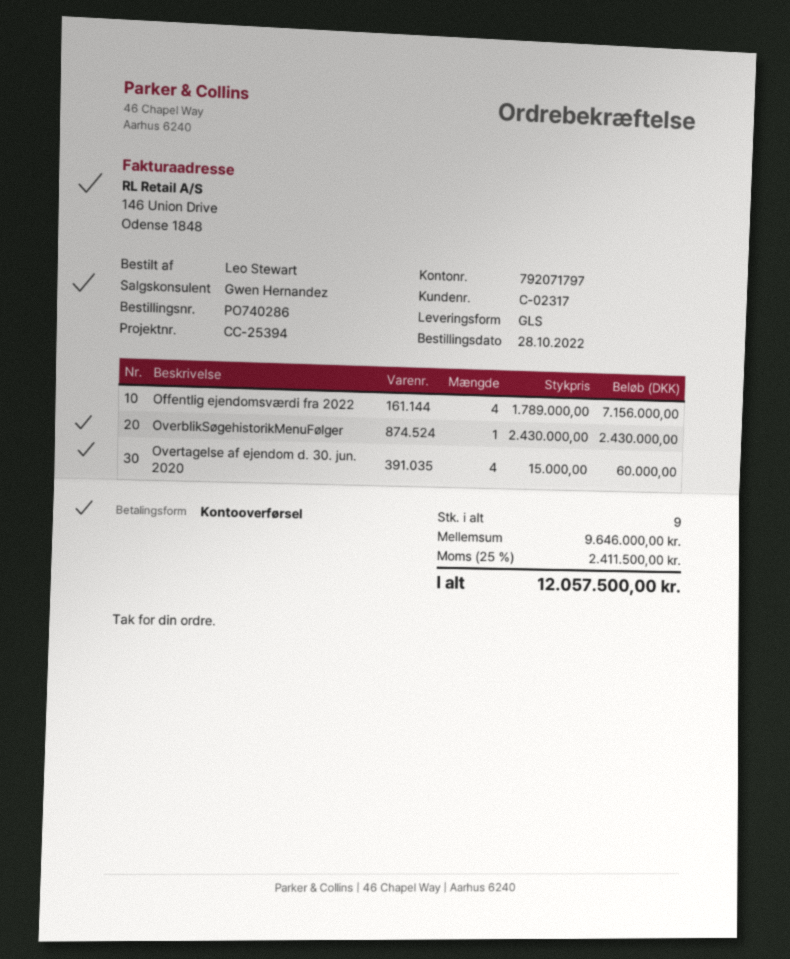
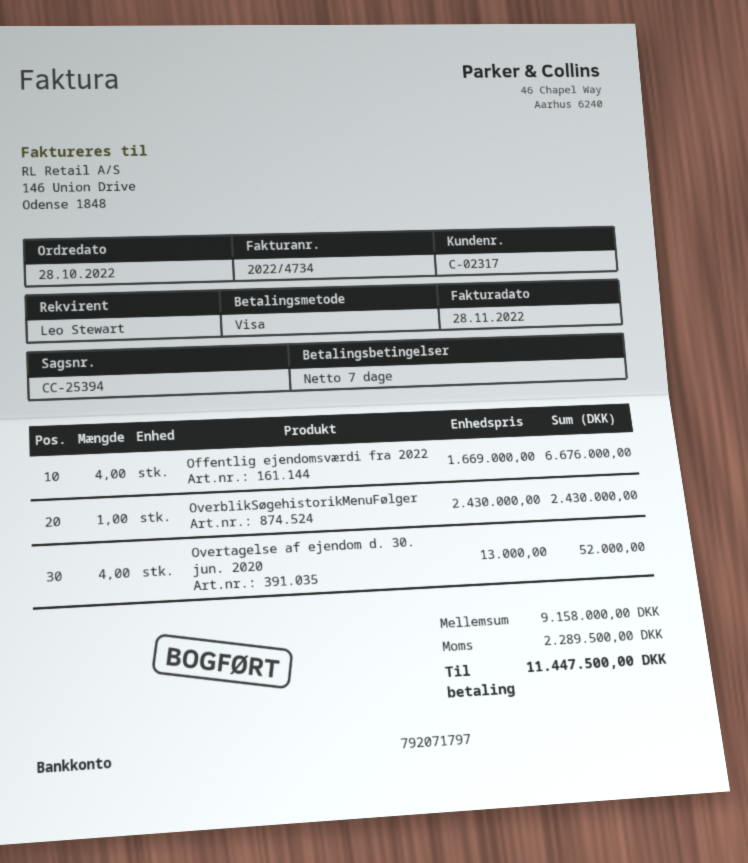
payment method: bank transfer -> Visa
Offentlig ejendomsværdi fra 2022: 4 x 1789000.00 = 7156000.00 -> 4 x 1669000.00 = 6676000.00
Overtagelse af ejendom d. 30. jun. 2020: 4 x 15000.00 = 60000.00 -> 4 x 13000.00 = 52000.00
subtotal: 9646000.00 -> 9158000.00
tax: 2411500.00 -> 2289500.00
total: 12057500.00 -> 11447500.00

